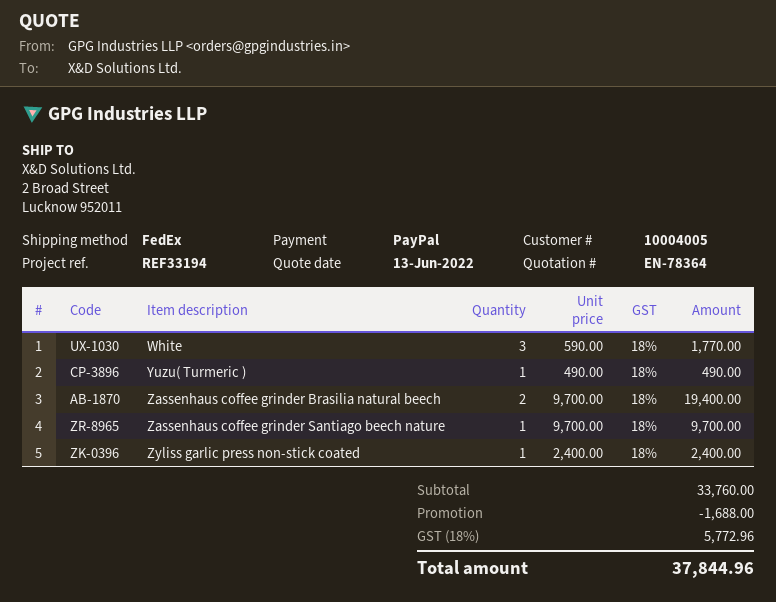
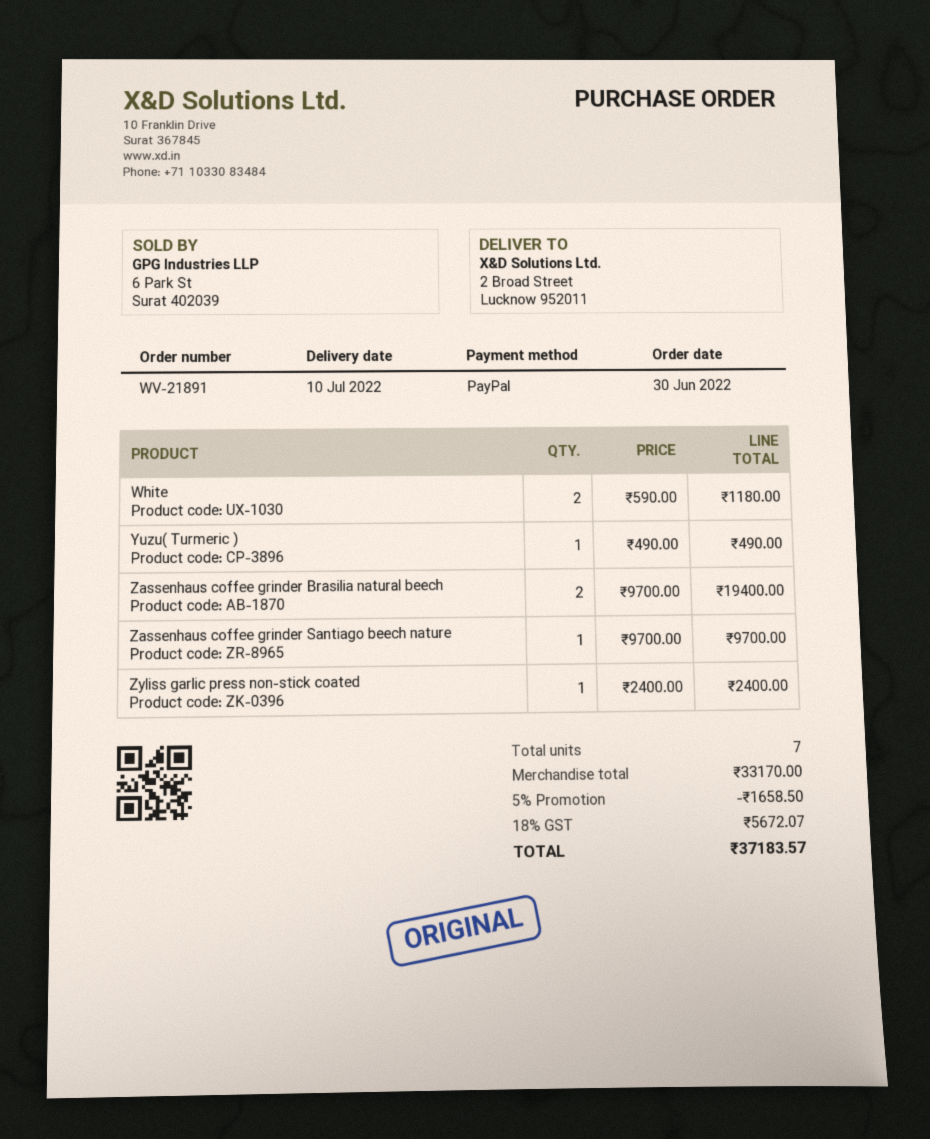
White: 3 x 590.00 = 1770.00 -> 2 x 590.00 = 1180.00
subtotal: 33760.00 -> 33170.00
discount: 1688.00 -> 1658.50
tax: 18% = 5772.96 -> 18% = 5672.07
total: 37844.96 -> 37183.57

